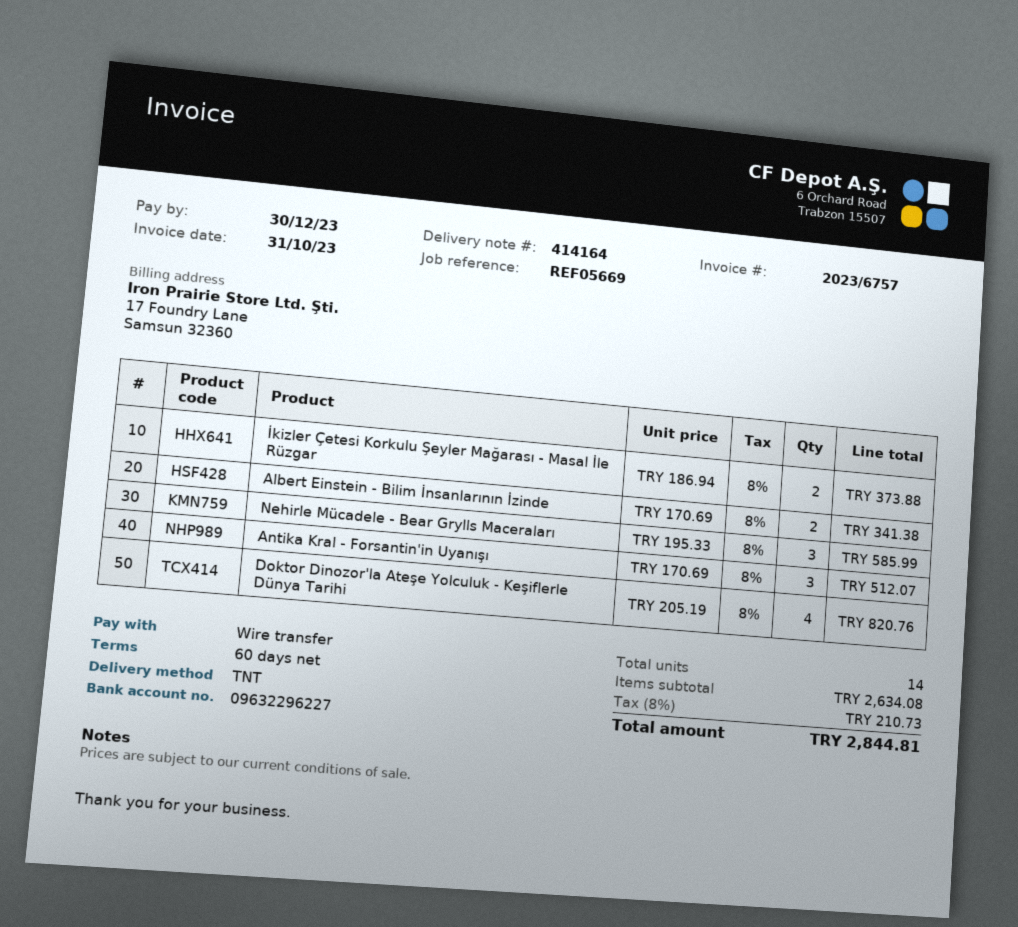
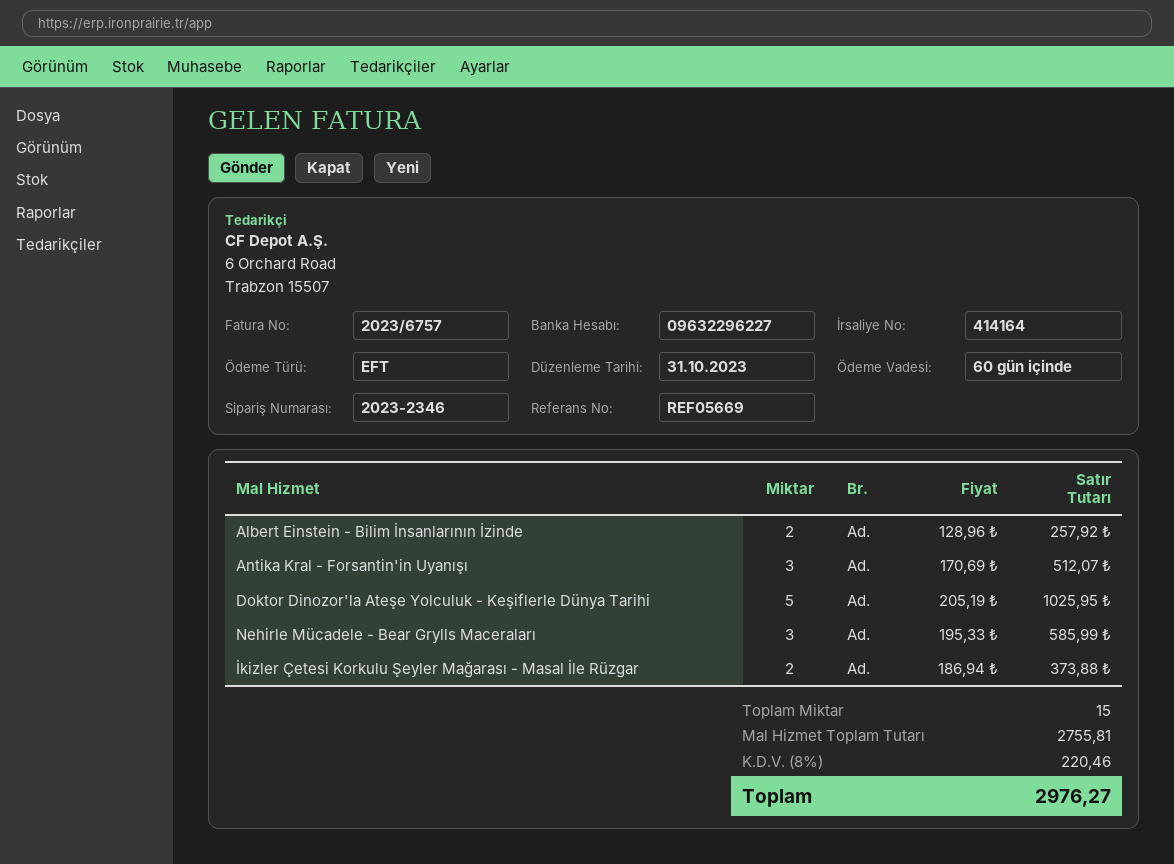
Albert Einstein - Bilim İnsanlarının İzinde: 2 x 170.69 = 341.38 -> 2 x 128.96 = 257.92
Doktor Dinozor'la Ateşe Yolculuk - Keşiflerle Dünya Tarihi: 4 x 205.19 = 820.76 -> 5 x 205.19 = 1025.95
total quantity: 14 -> 15
subtotal: 2634.08 -> 2755.81
tax: 8% = 210.73 -> 8% = 220.46
total: 2844.81 -> 2976.27

